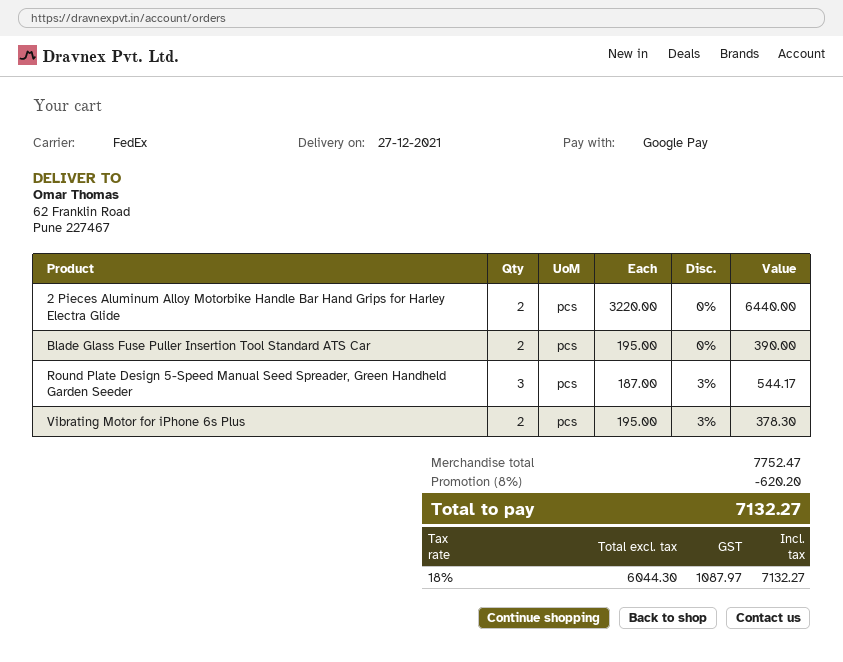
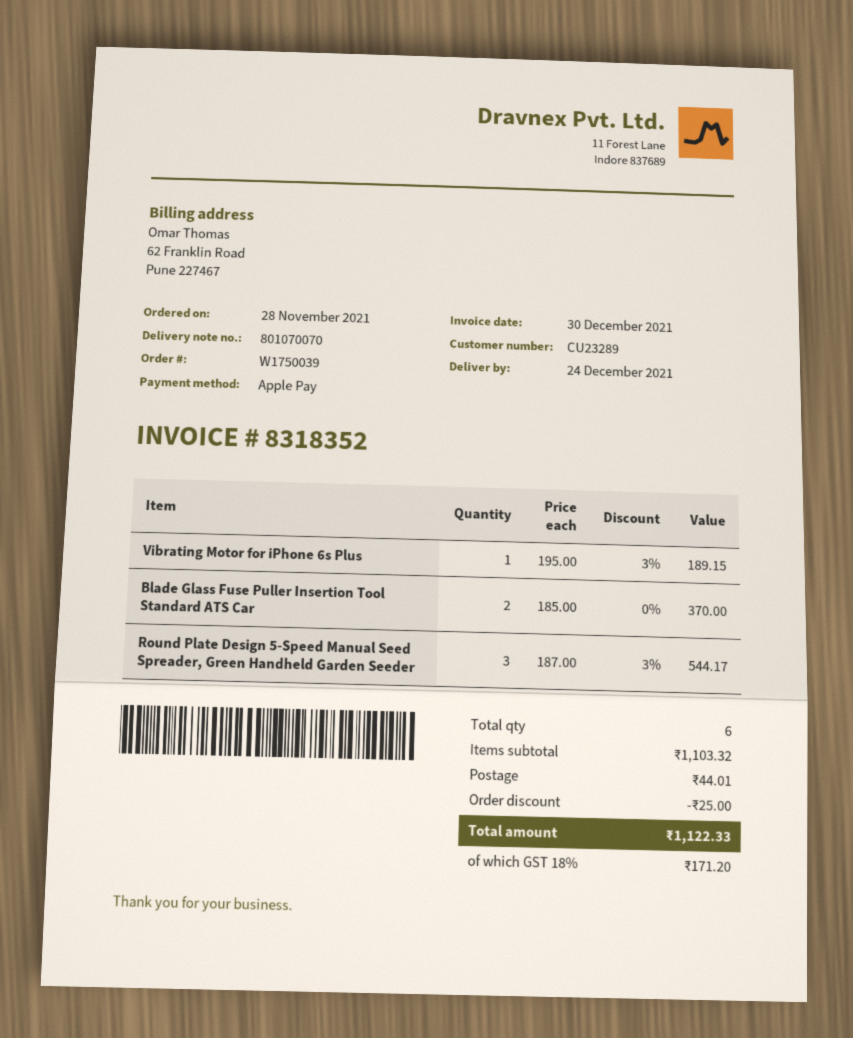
delivery date: 2021-12-27 -> 2021-12-24
payment method: Google Pay -> Apple Pay
2 Pieces Aluminum Alloy Motorbike Handle Bar Hand Grips for Harley Electra Glide: 2 x 3220.00 = 6440.00 -> none
Blade Glass Fuse Puller Insertion Tool Standard ATS Car: 2 x 195.00 = 390.00 -> 2 x 185.00 = 370.00
Vibrating Motor for iPhone 6s Plus: 2 x 195.00 - 3% = 378.30 -> 1 x 195.00 - 3% = 189.15
subtotal: 7752.47 -> 1103.32
discount: 620.20 -> 25.00
shipping: none -> 44.01
tax: 18% = 1087.97 -> 18% = 171.20
total: 7132.27 -> 1122.33

